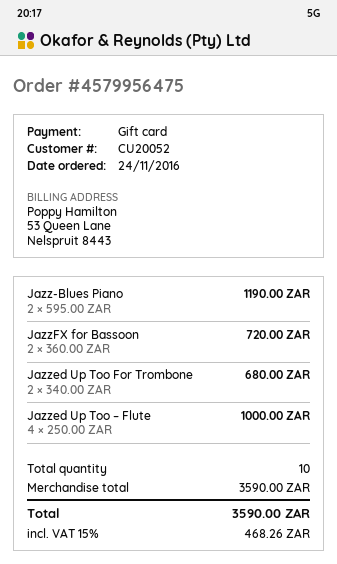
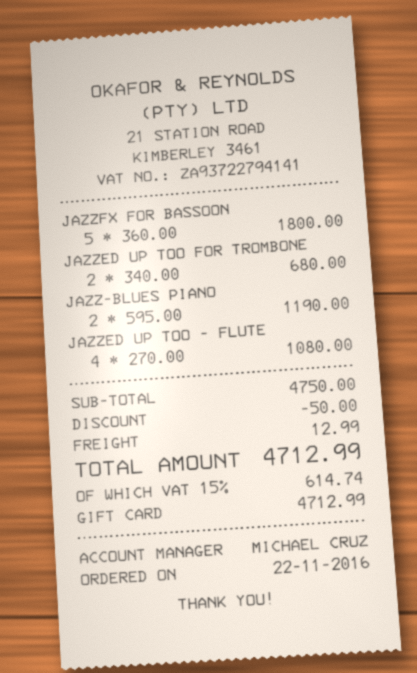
order date: 2016-11-24 -> 2016-11-22
JazzFX for Bassoon: 2 x 360.00 = 720.00 -> 5 x 360.00 = 1800.00
Jazzed Up Too – Flute: 4 x 250.00 = 1000.00 -> 4 x 270.00 = 1080.00
subtotal: 3590.00 -> 4750.00
discount: none -> 50.00
shipping: none -> 12.99
tax: 15% = 468.26 -> 15% = 614.74
total: 3590.00 -> 4712.99

